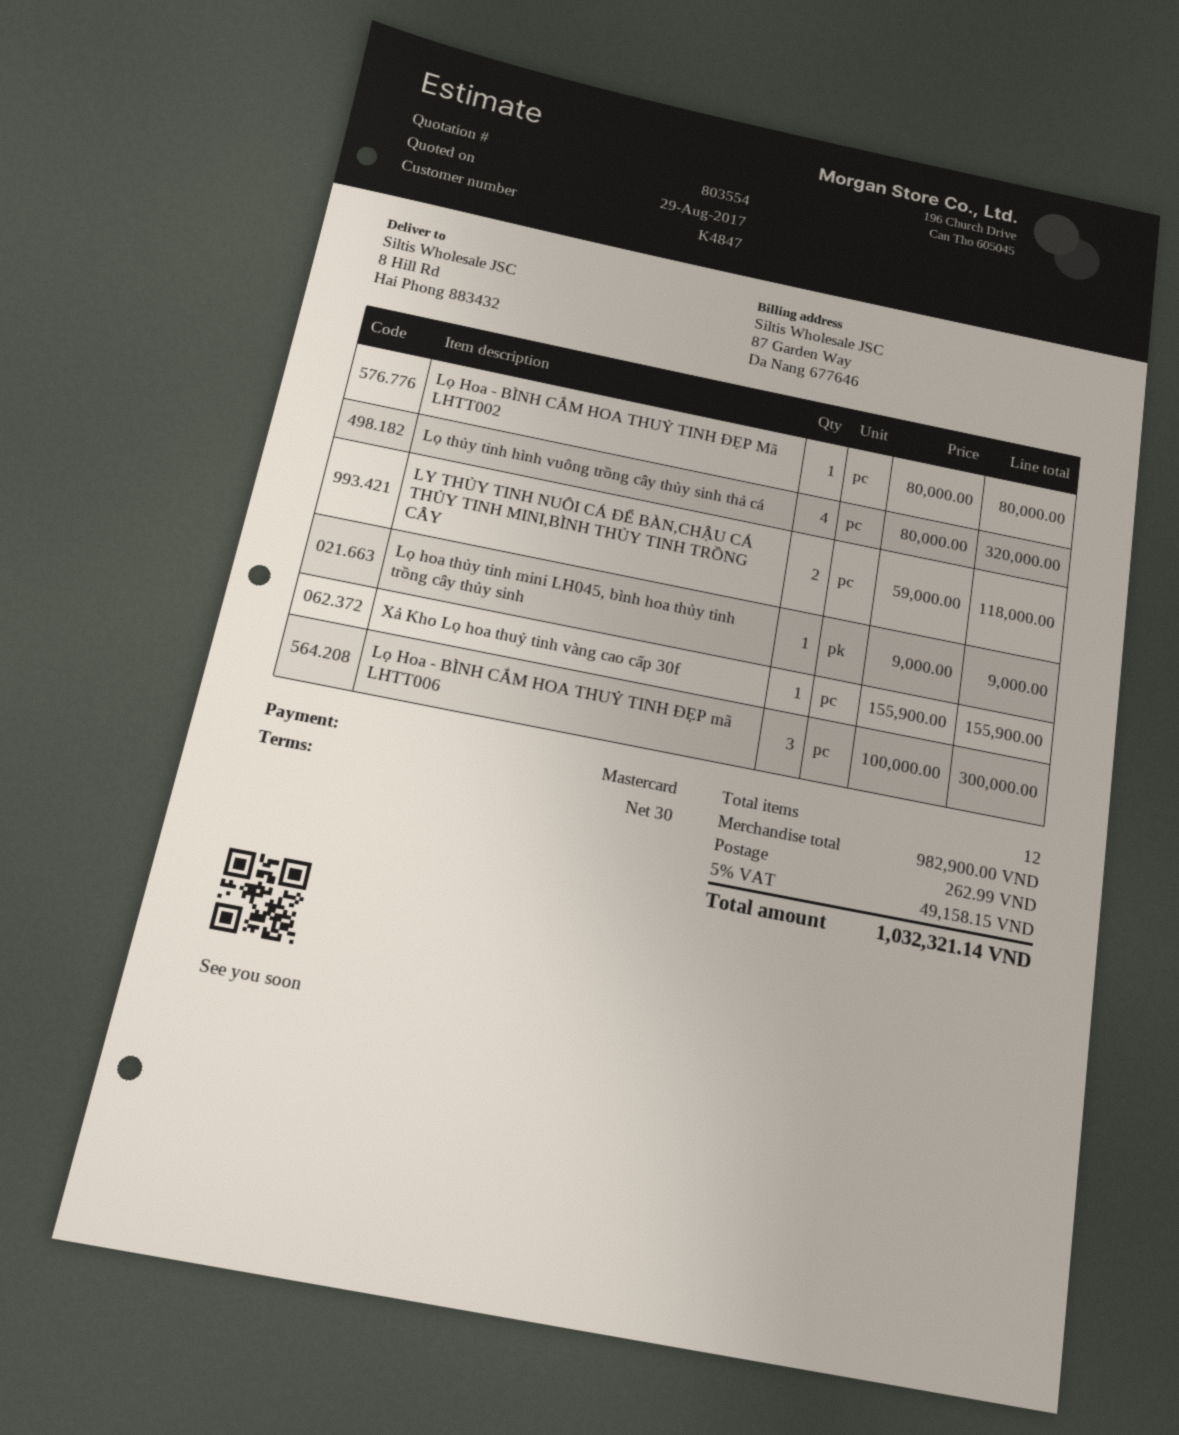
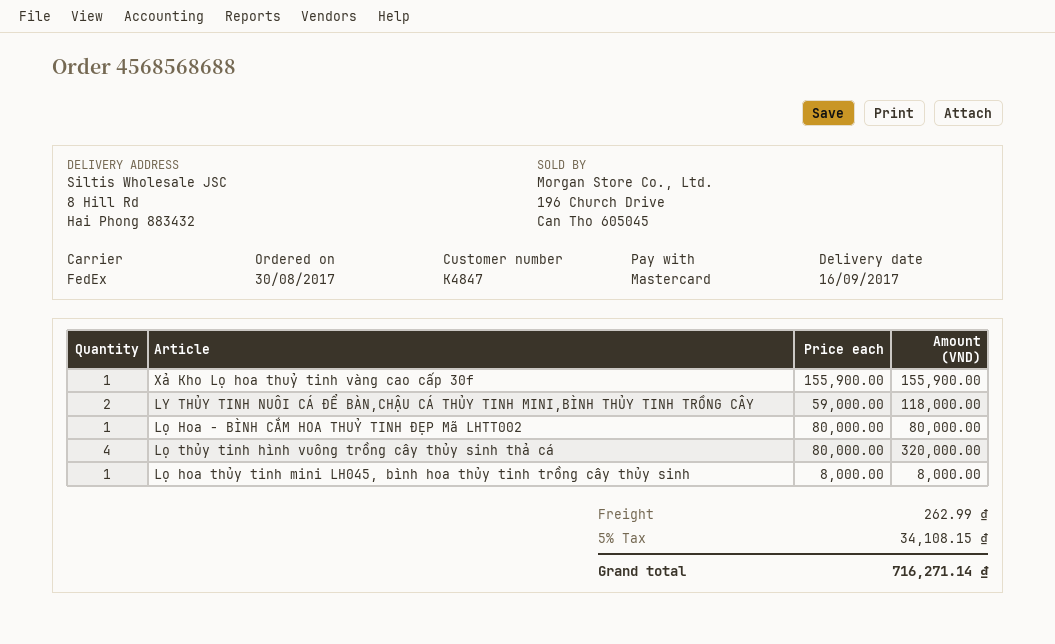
Lọ hoa thủy tinh mini LH045, bình hoa thủy tinh trồng cây thủy sinh: 1 x 9000.00 = 9000.00 -> 1 x 8000.00 = 8000.00
Lọ Hoa - BÌNH CẮM HOA THUỶ TINH ĐẸP mã LHTT006: 3 x 100000.00 = 300000.00 -> none
tax: 5% = 49158.15 -> 5% = 34108.15
total: 1032321.14 -> 716271.14

